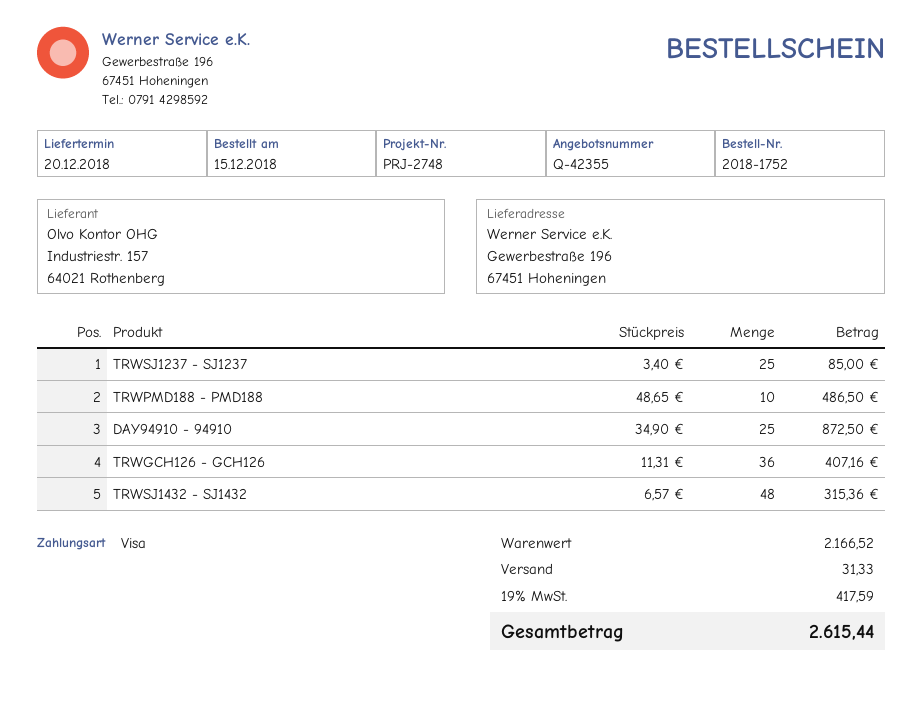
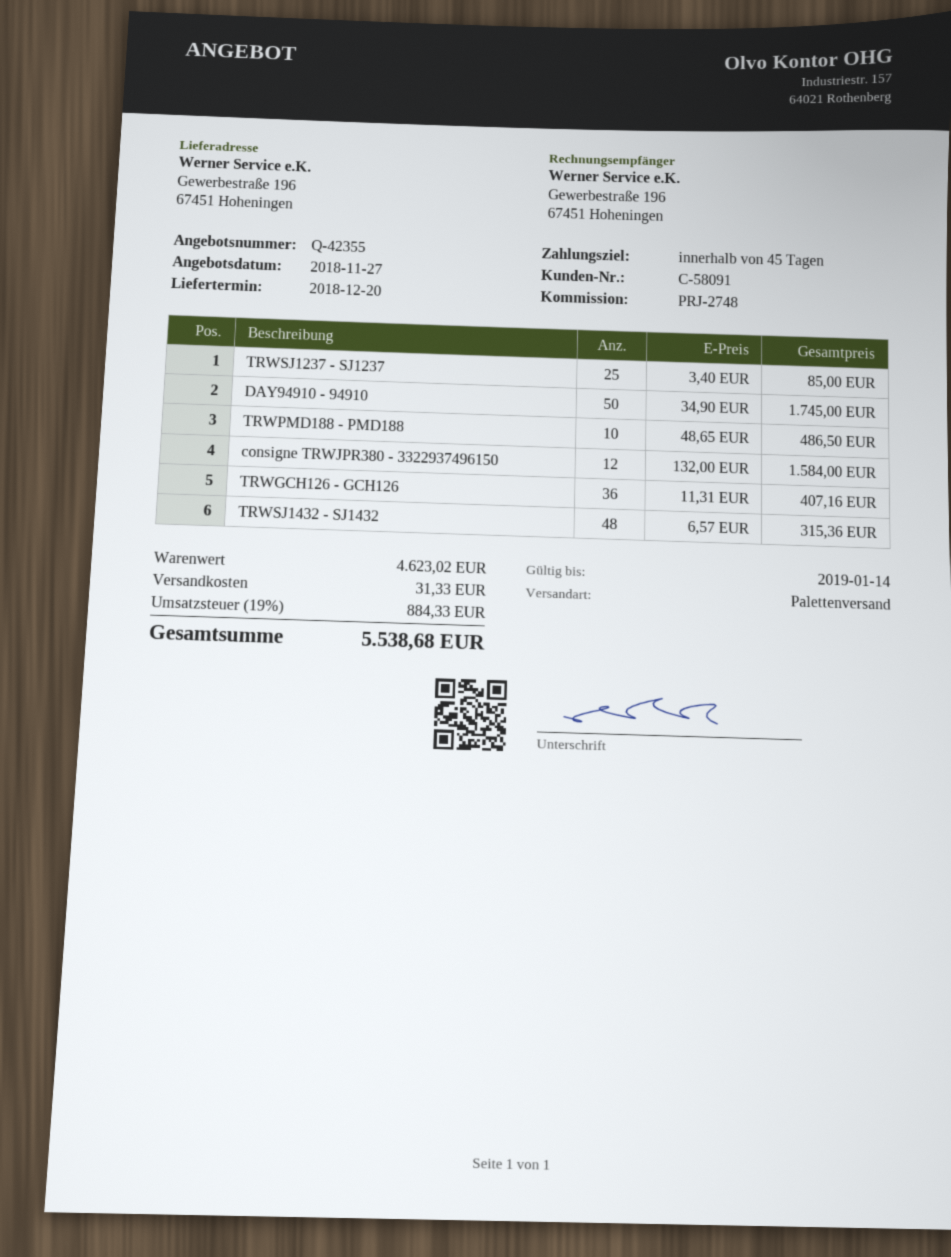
DAY94910 - 94910: 25 x 34.90 = 872.50 -> 50 x 34.90 = 1745.00
consigne TRWJPR380 - 3322937496150: none -> 12 x 132.00 = 1584.00
subtotal: 2166.52 -> 4623.02
tax: 19% = 417.59 -> 19% = 884.33
total: 2615.44 -> 5538.68

